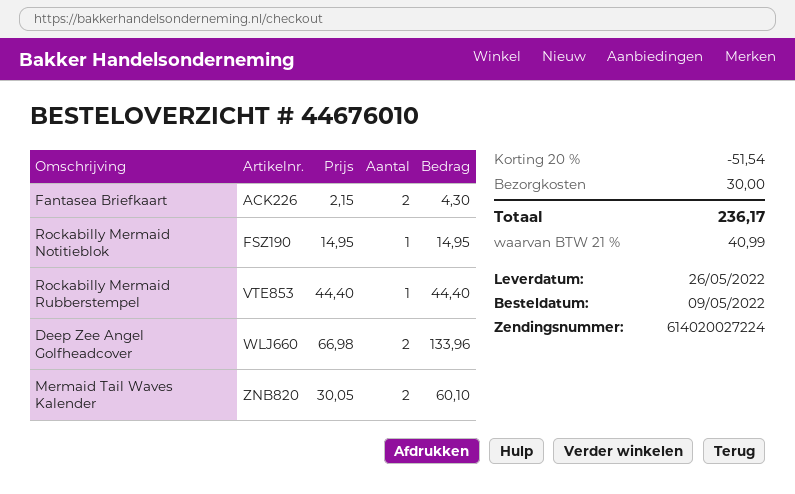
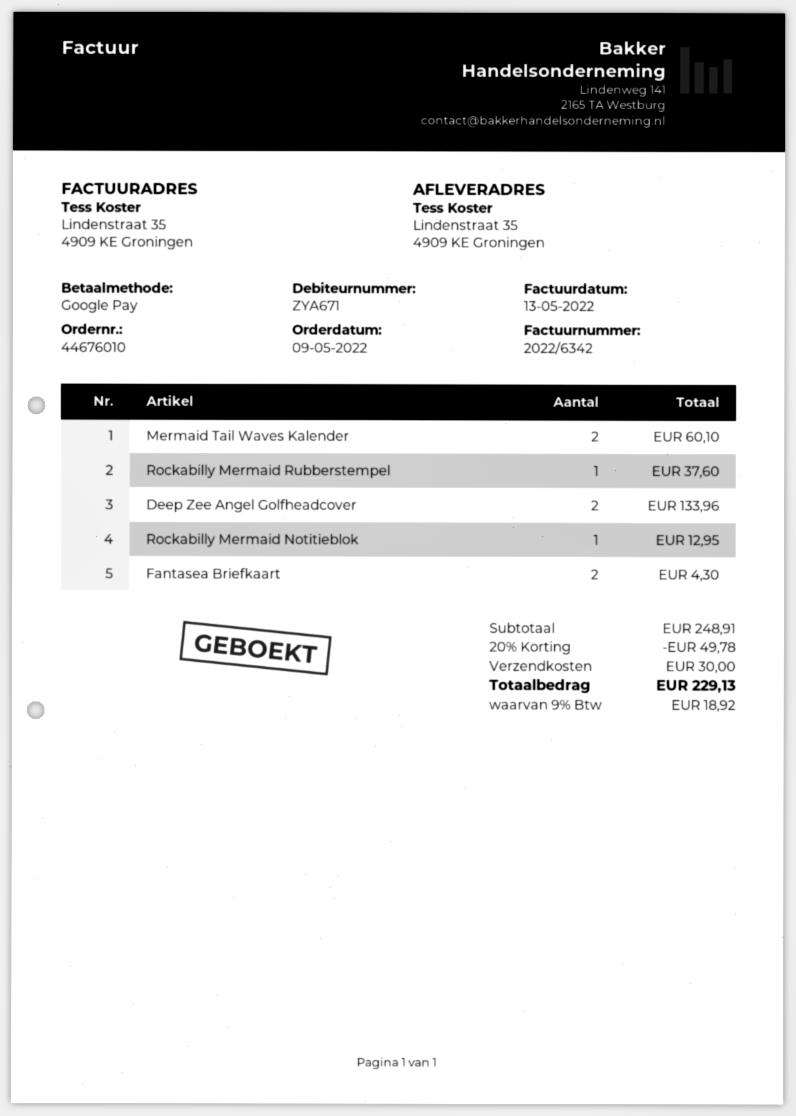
Rockabilly Mermaid Notitieblok: 1 for 14.95 -> 1 for 12.95
Rockabilly Mermaid Rubberstempel: 1 for 44.40 -> 1 for 37.60
discount: 20% = 51.54 -> 20% = 49.78
tax: 21% = 40.99 -> 9% = 18.92
total: 236.17 -> 229.13

